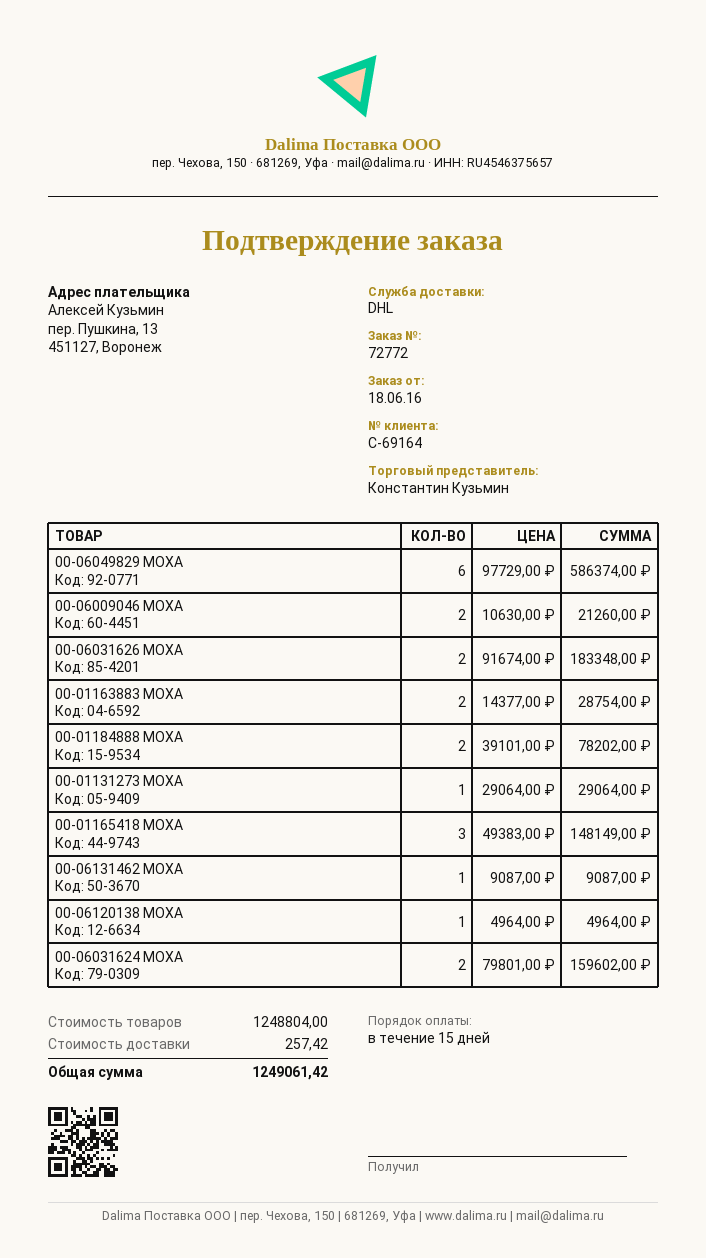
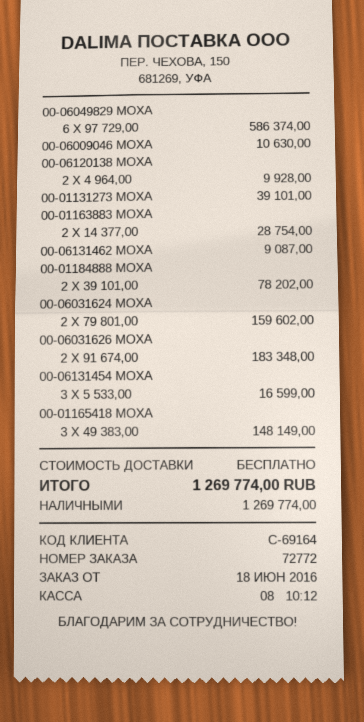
00-06009046 MOXA: 2 x 10630.00 = 21260.00 -> 1 x 10630.00 = 10630.00
00-01131273 MOXA: 1 x 29064.00 = 29064.00 -> 1 x 39101.00 = 39101.00
00-06120138 MOXA: 1 x 4964.00 = 4964.00 -> 2 x 4964.00 = 9928.00
00-06131454 MOXA: none -> 3 x 5533.00 = 16599.00
shipping: 257.42 -> 0.00
total: 1249061.42 -> 1269774.00

